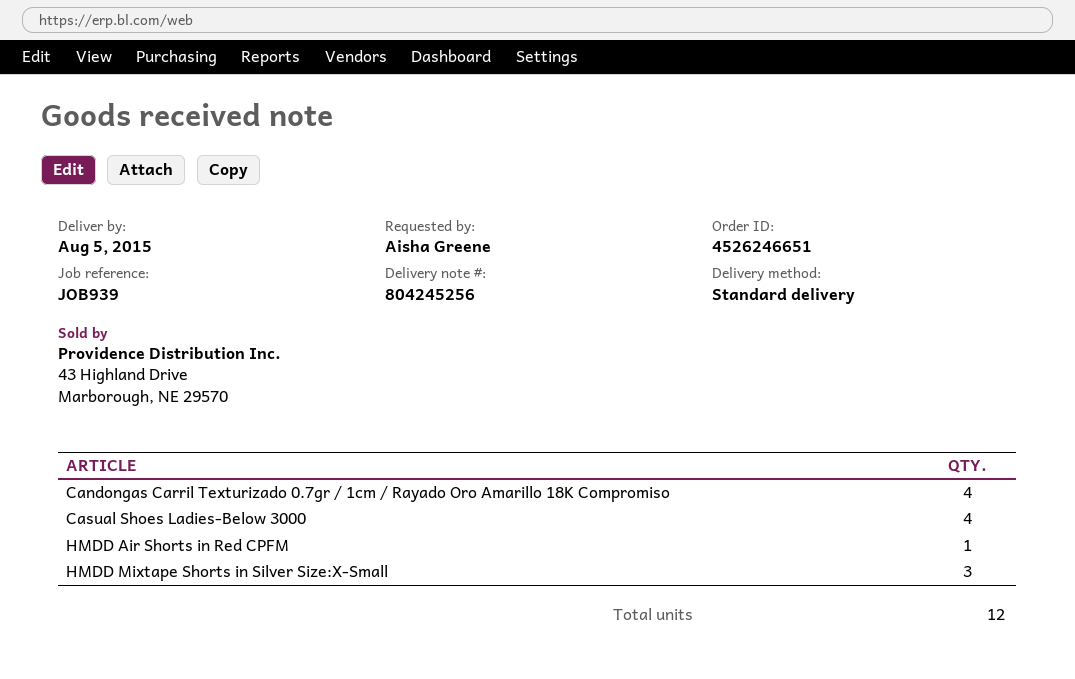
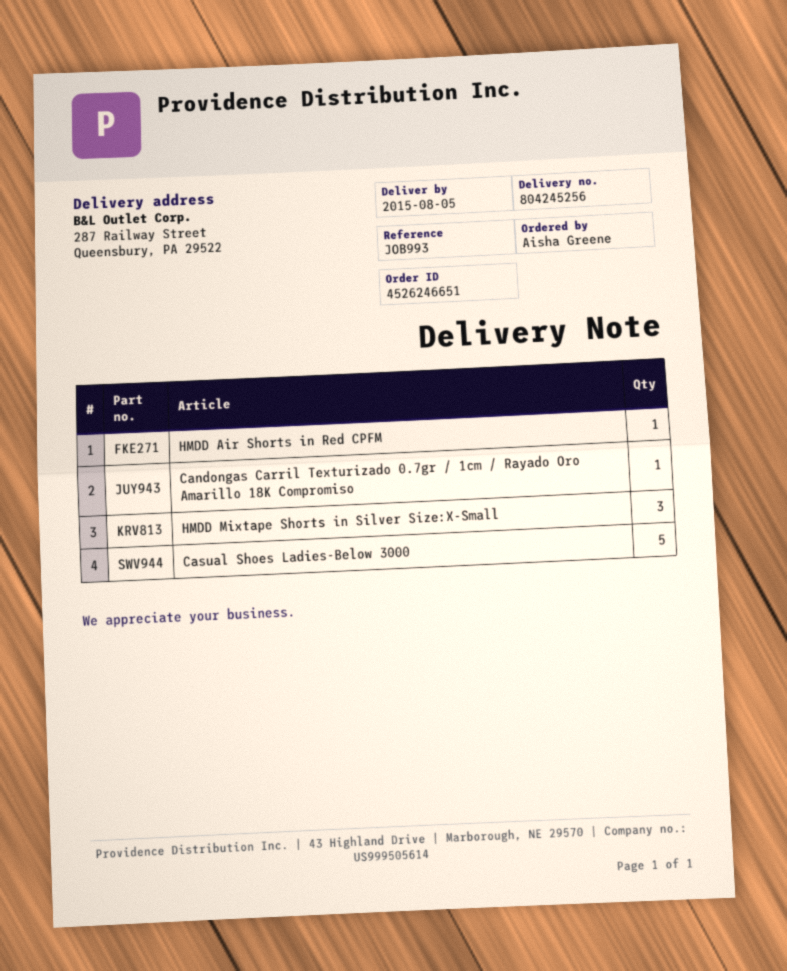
reference: JOB939 -> JOB993
Candongas Carril Texturizado 0.7gr / 1cm / Rayado Oro Amarillo 18K Compromiso: 4 -> 1
Casual Shoes Ladies-Below 3000: 4 -> 5

